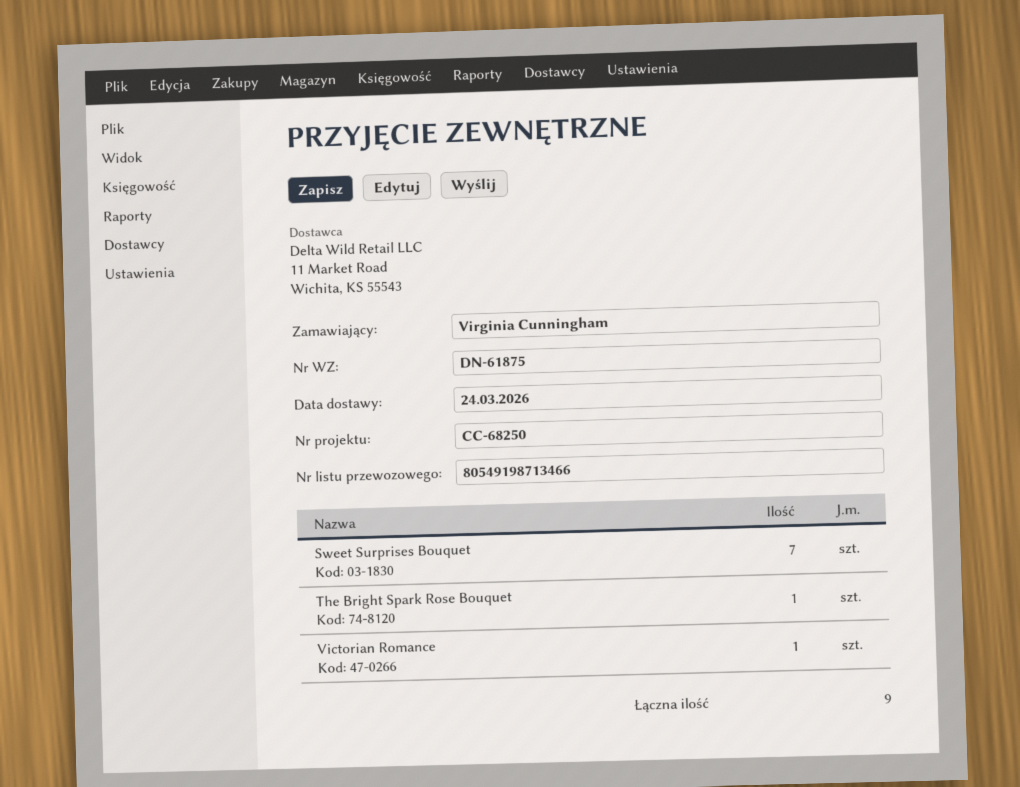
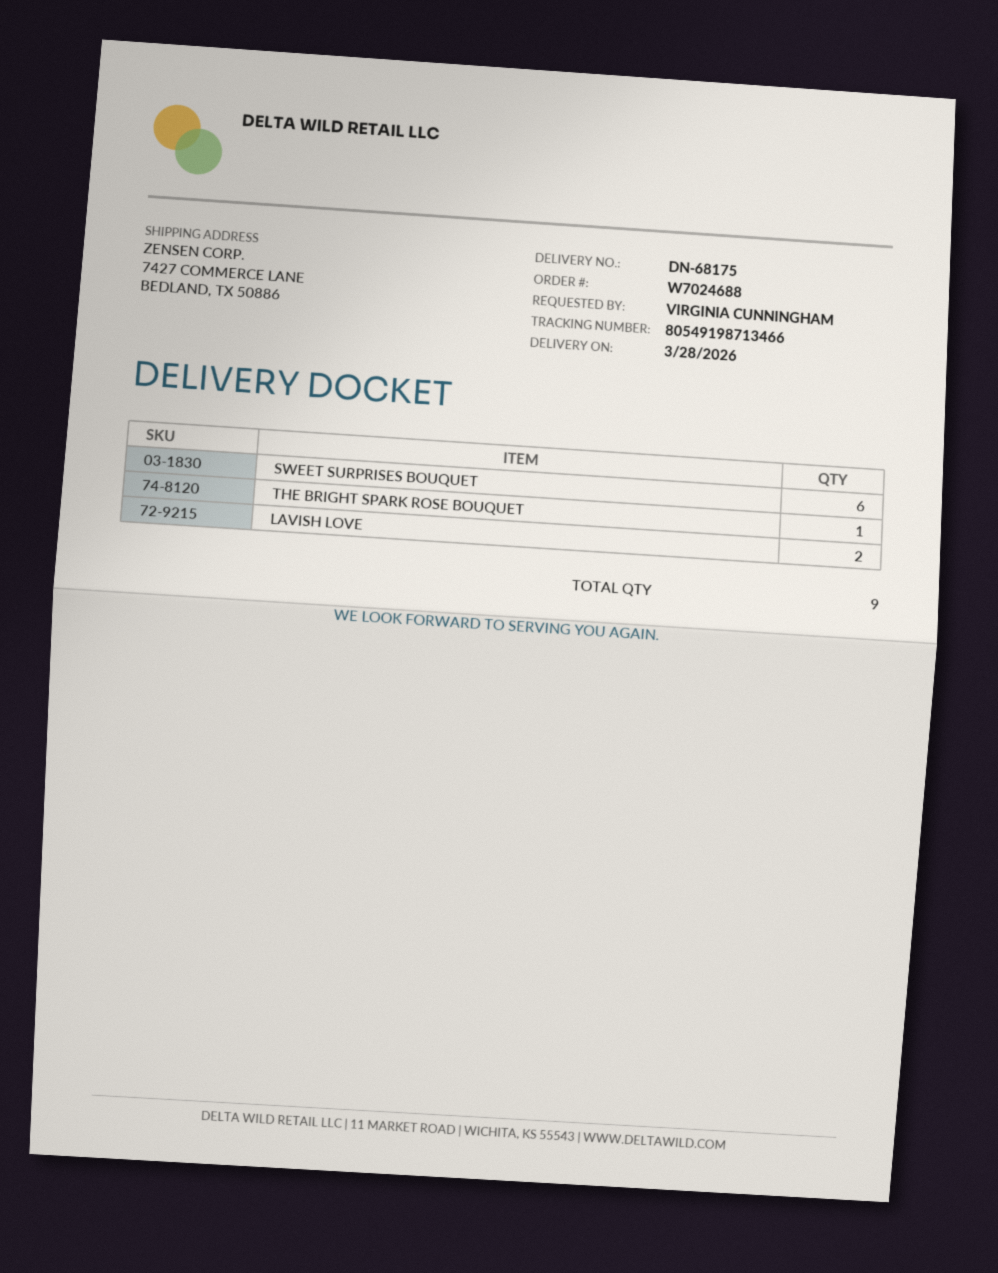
delivery note number: DN-61875 -> DN-68175
delivery date: 2026-03-24 -> 2026-03-28
Sweet Surprises Bouquet: 7 -> 6
Victorian Romance: 1 -> none
LAVISH LOVE: none -> 2

